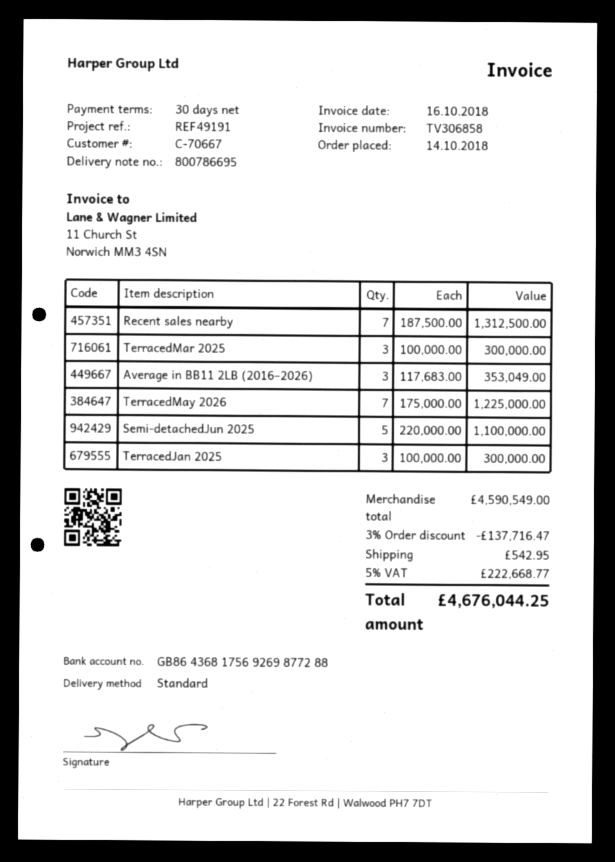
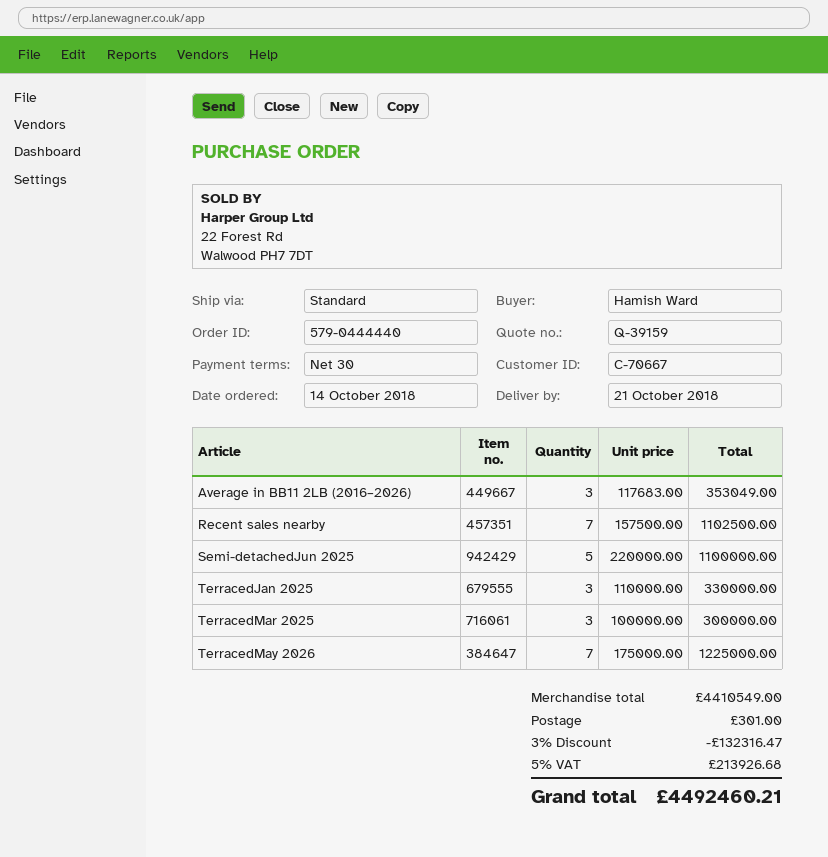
Recent sales nearby: 7 x 187500.00 = 1312500.00 -> 7 x 157500.00 = 1102500.00
TerracedJan 2025: 3 x 100000.00 = 300000.00 -> 3 x 110000.00 = 330000.00
subtotal: 4590549.00 -> 4410549.00
discount: 3% = 137716.47 -> 3% = 132316.47
shipping: 542.95 -> 301.00
tax: 5% = 222668.77 -> 5% = 213926.68
total: 4676044.25 -> 4492460.21

